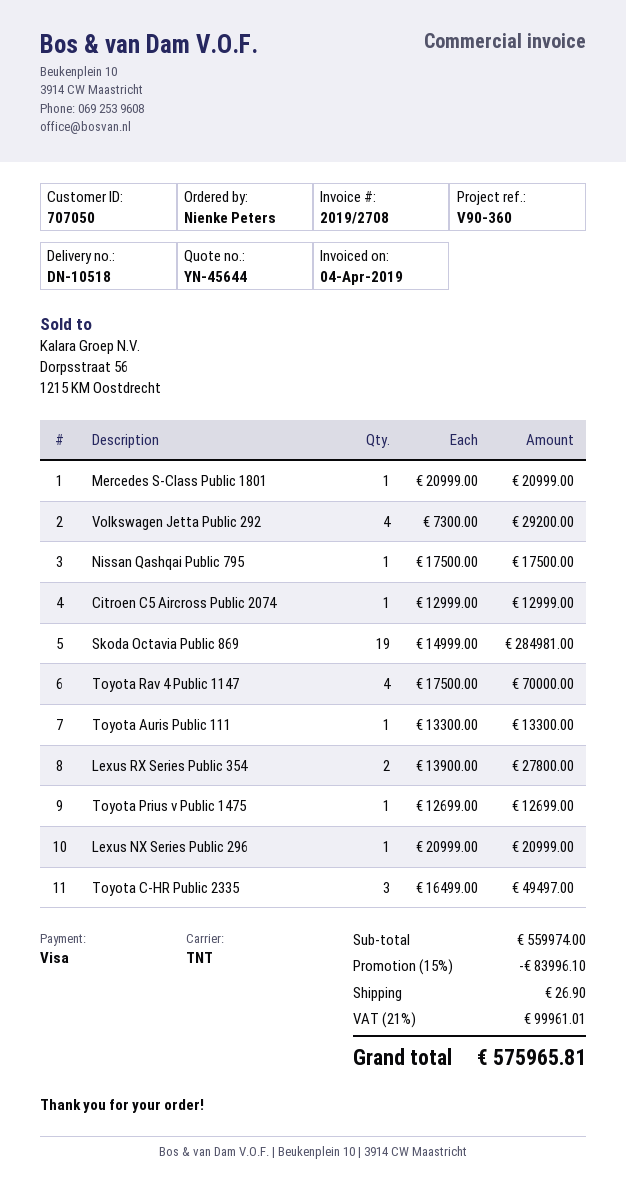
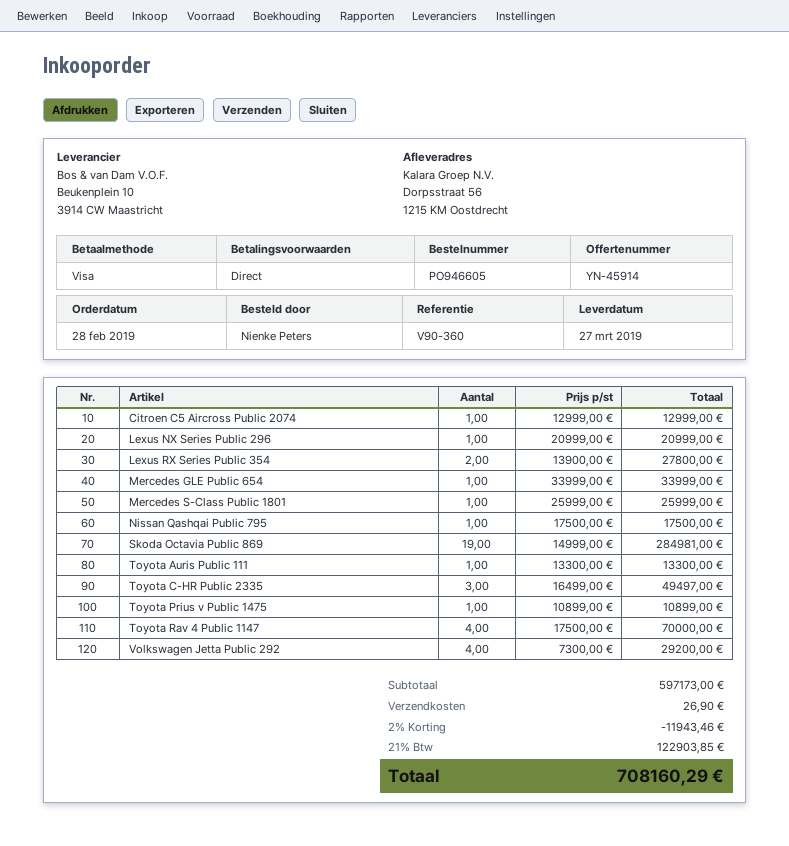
quote number: YN-45644 -> YN-45914
Mercedes S-Class Public 1801: 1 x 20999.00 = 20999.00 -> 1 x 25999.00 = 25999.00
Toyota Prius v Public 1475: 1 x 12699.00 = 12699.00 -> 1 x 10899.00 = 10899.00
Mercedes GLE Public 654: none -> 1 x 33999.00 = 33999.00
subtotal: 559974.00 -> 597173.00
discount: 15% = 83996.10 -> 2% = 11943.46
tax: 21% = 99961.01 -> 21% = 122903.85
total: 575965.81 -> 708160.29

